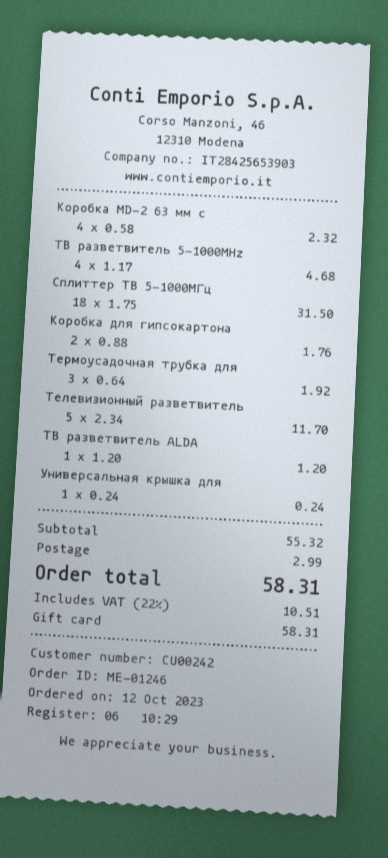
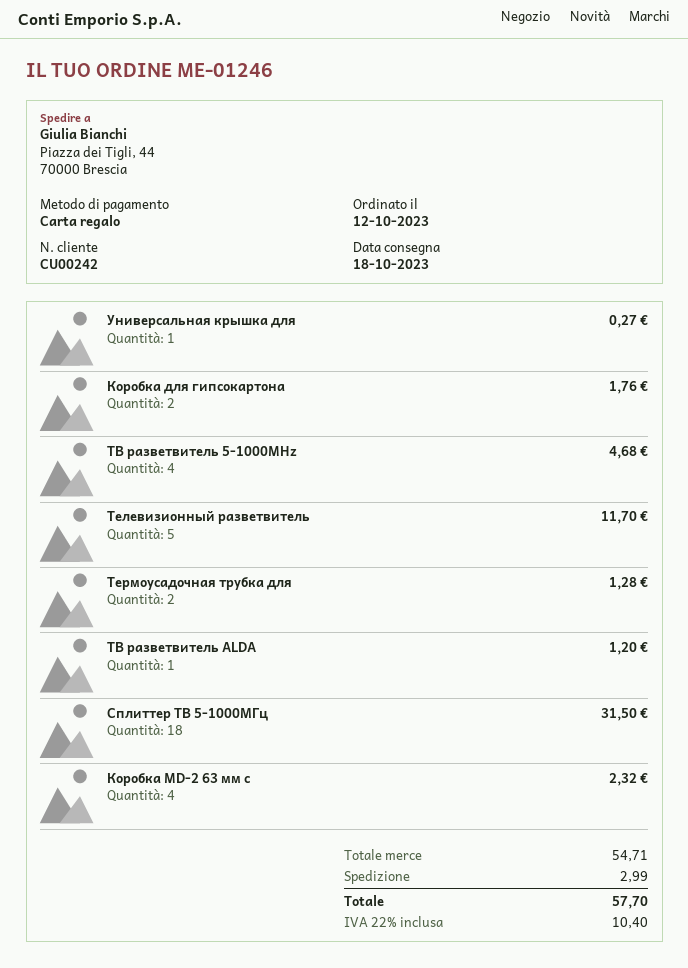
Термоусадочная трубка для: 3 for 1.92 -> 2 for 1.28
Универсальная крышка для: 1 for 0.24 -> 1 for 0.27
subtotal: 55.32 -> 54.71
tax: 22% = 10.51 -> 22% = 10.40
total: 58.31 -> 57.70

